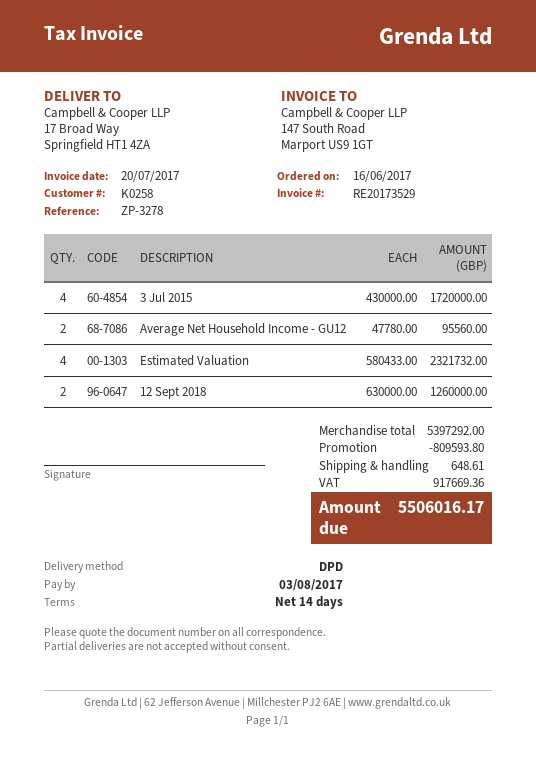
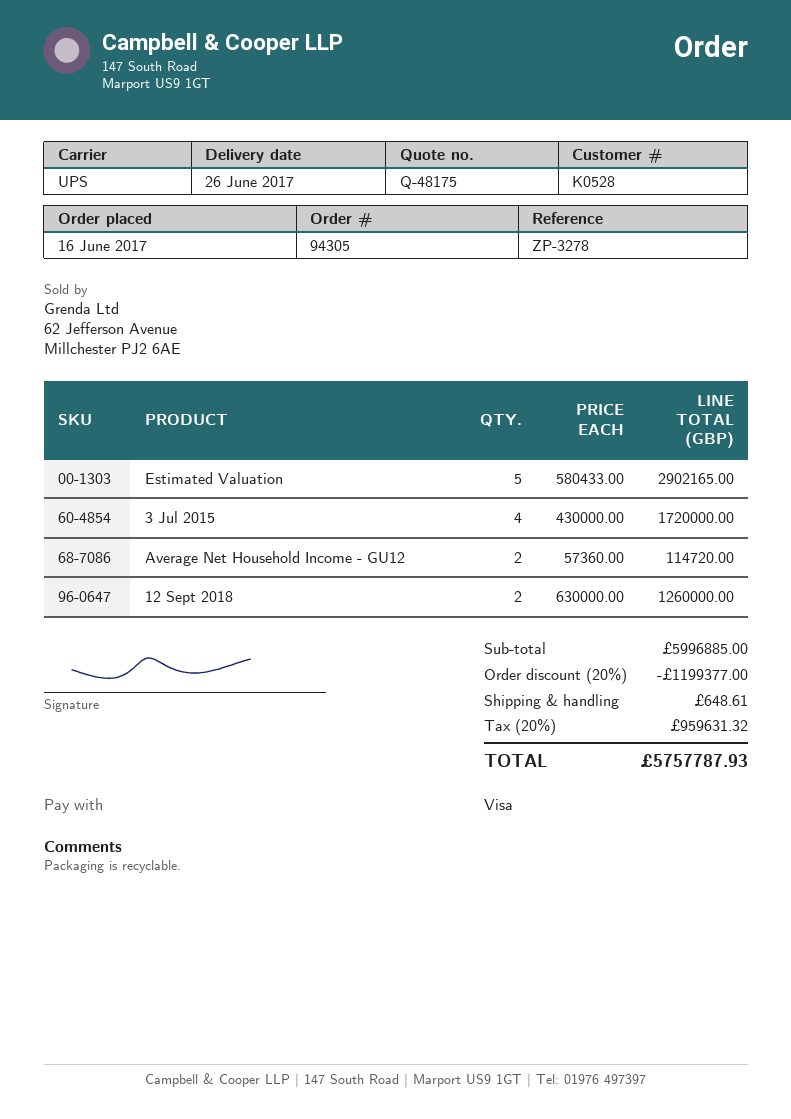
customer number: K0258 -> K0528
shipping method: DPD -> UPS
Average Net Household Income - GU12: 2 x 47780.00 = 95560.00 -> 2 x 57360.00 = 114720.00
Estimated Valuation: 4 x 580433.00 = 2321732.00 -> 5 x 580433.00 = 2902165.00
subtotal: 5397292.00 -> 5996885.00
discount: 809593.80 -> 1199377.00
tax: 917669.36 -> 959631.32
total: 5506016.17 -> 5757787.93

